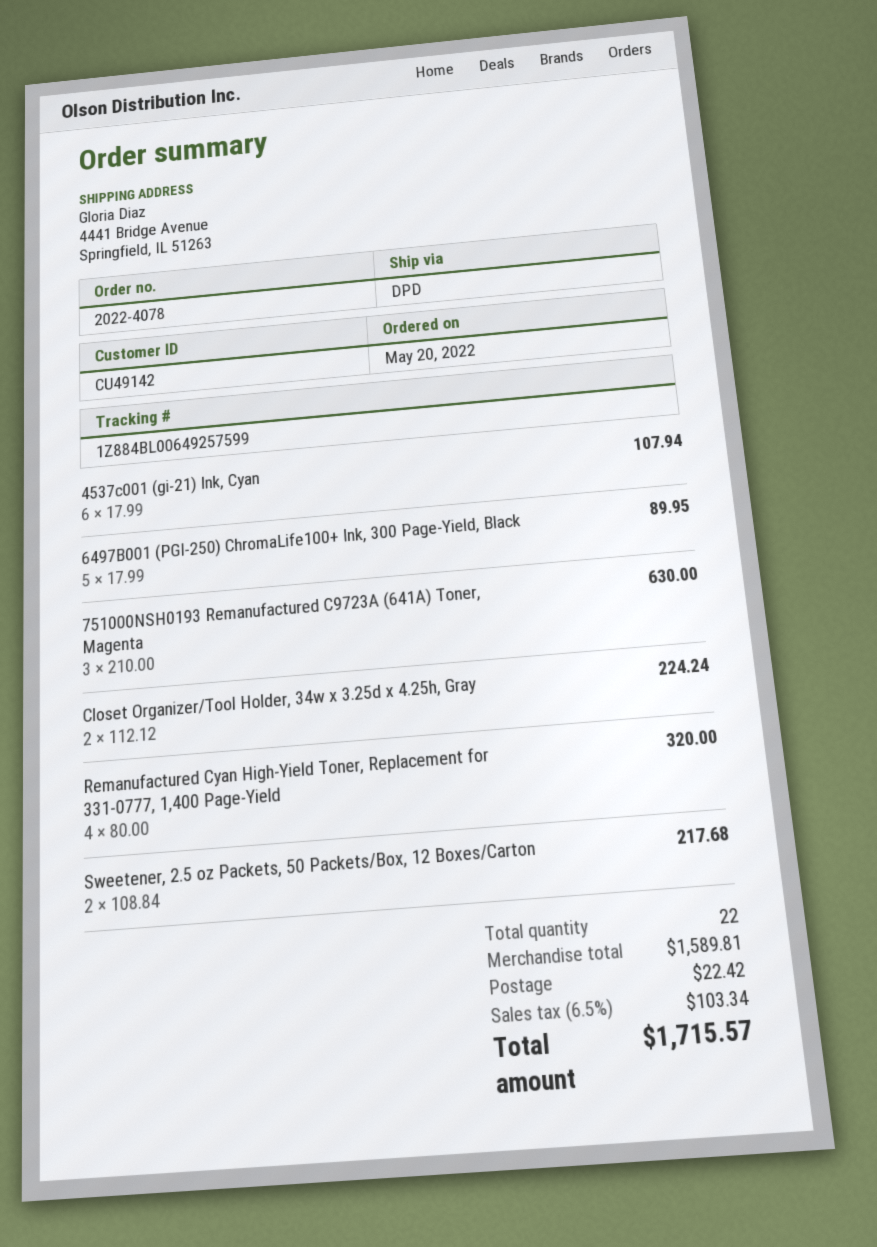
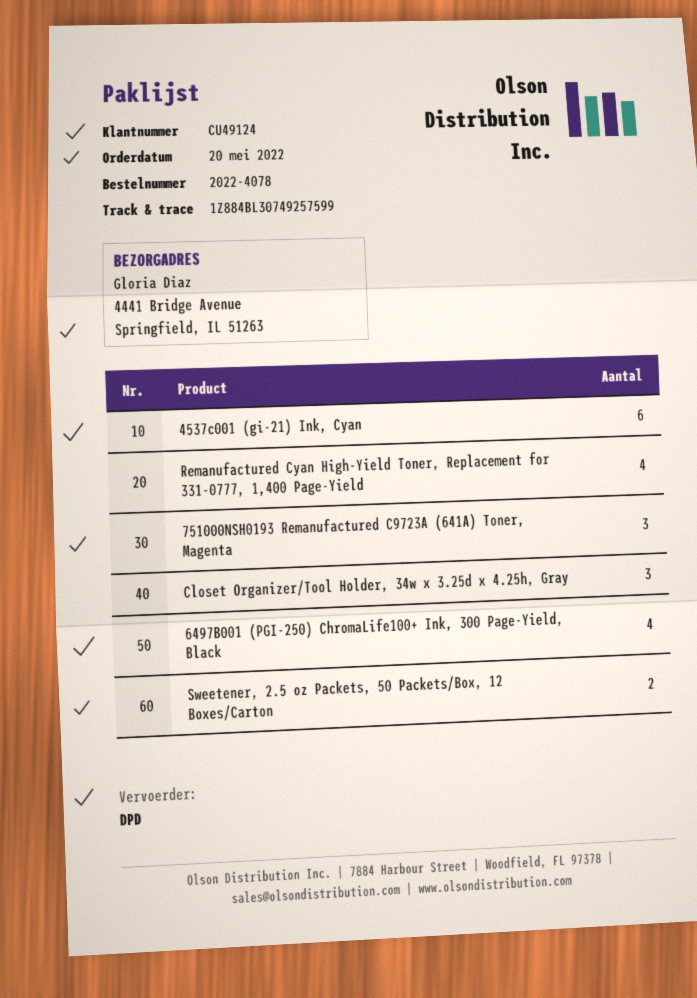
customer number: CU49142 -> CU49124
tracking number: 1Z884BL00649257599 -> 1Z884BL30749257599
6497B001 (PGI-250) ChromaLife100+ Ink, 300 Page-Yield, Black: 5 -> 4
Closet Organizer/Tool Holder, 34w x 3.25d x 4.25h, Gray: 2 -> 3

